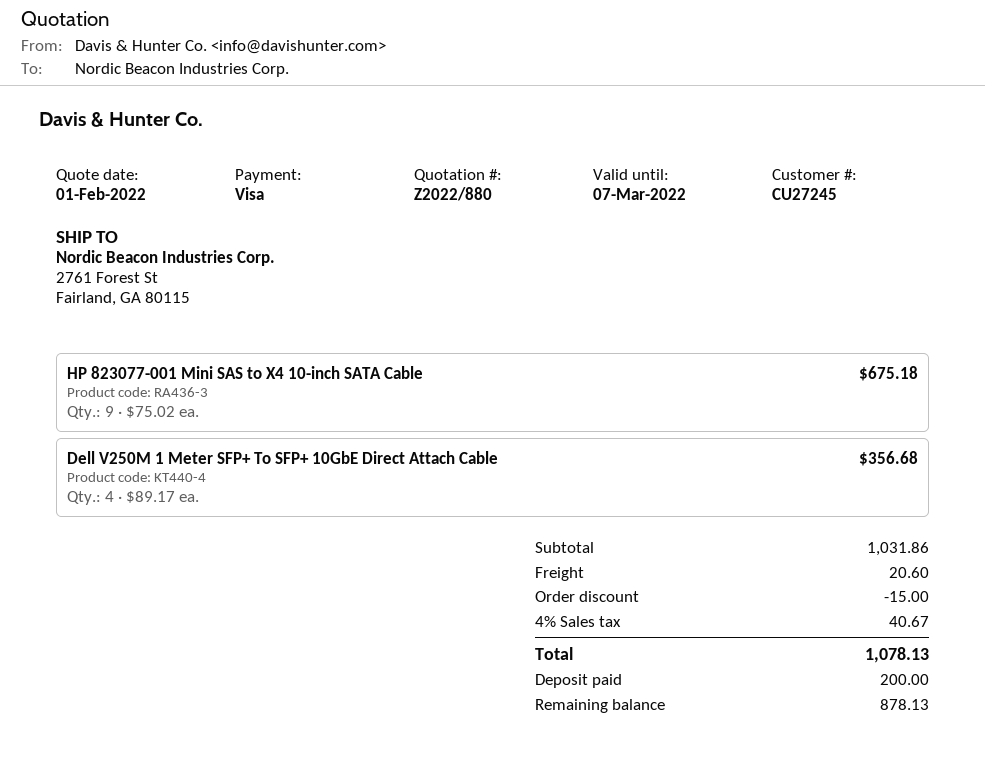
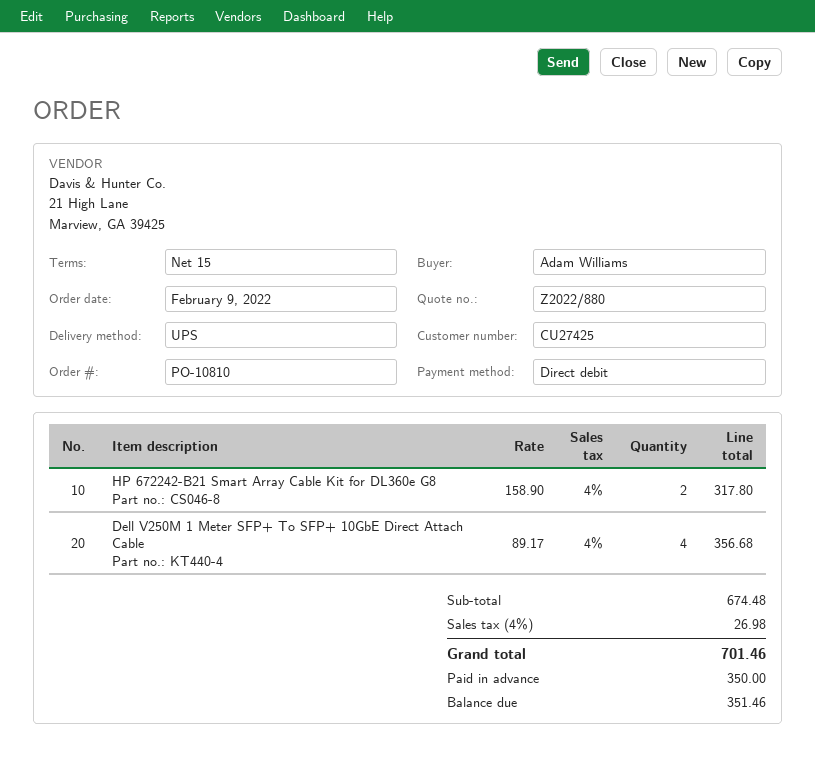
customer number: CU27245 -> CU27425
payment method: Visa -> direct debit
HP 823077-001 Mini SAS to X4 10-inch SATA Cable: 9 x 75.02 = 675.18 -> none
HP 672242-B21 Smart Array Cable Kit for DL360e G8: none -> 2 x 158.90 = 317.80
subtotal: 1031.86 -> 674.48
discount: 15.00 -> none
shipping: 20.60 -> none
tax: 4% = 40.67 -> 4% = 26.98
total: 1078.13 -> 701.46
deposit: 200.00 -> 350.00
balance: 878.13 -> 351.46

